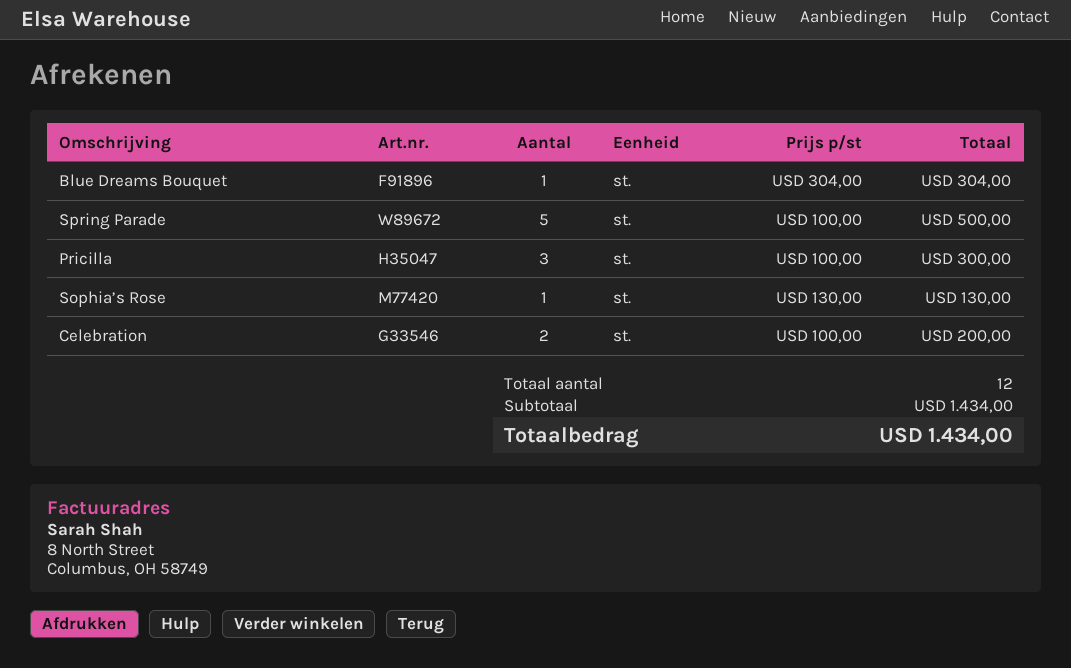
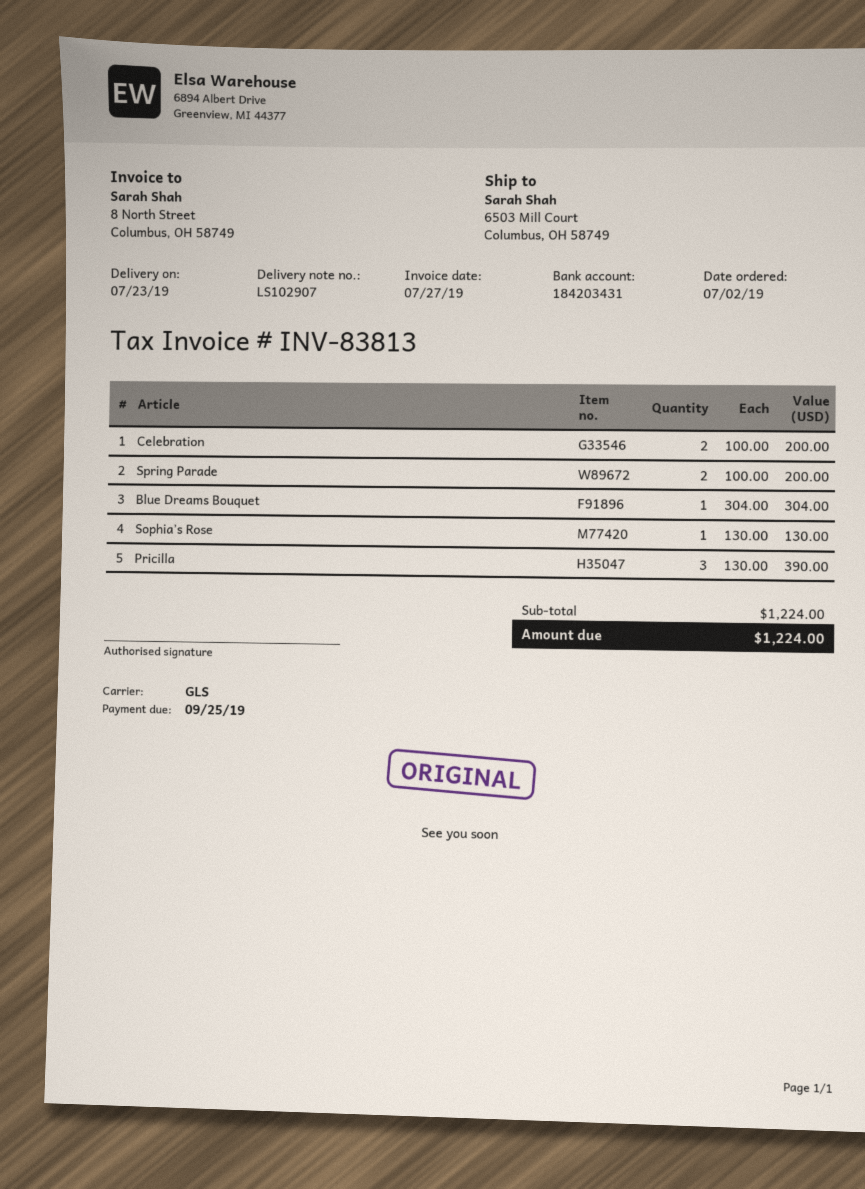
Spring Parade: 5 x 100.00 = 500.00 -> 2 x 100.00 = 200.00
Pricilla: 3 x 100.00 = 300.00 -> 3 x 130.00 = 390.00
subtotal: 1434.00 -> 1224.00
total: 1434.00 -> 1224.00

